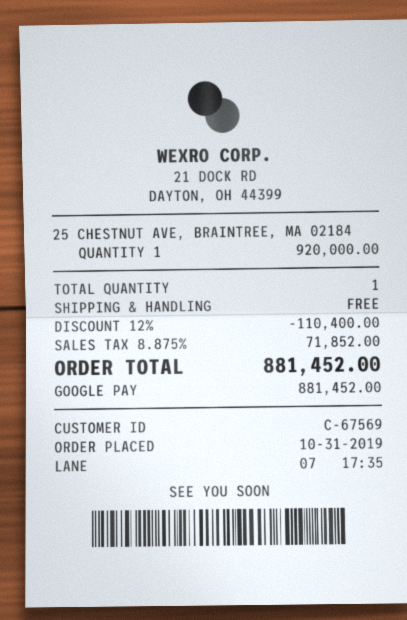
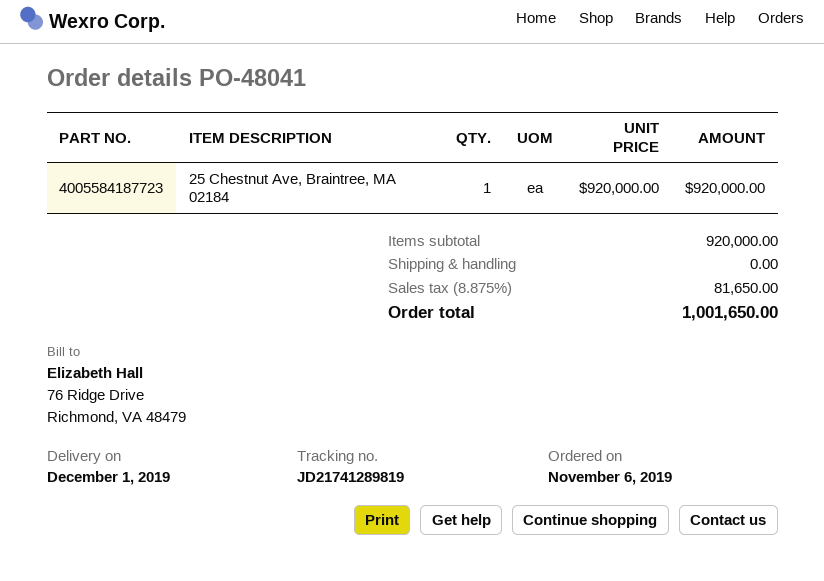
order date: 2019-10-31 -> 2019-11-06
discount: 12% = 110400.00 -> none
tax: 8.875% = 71852.00 -> 8.875% = 81650.00
total: 881452.00 -> 1001650.00

